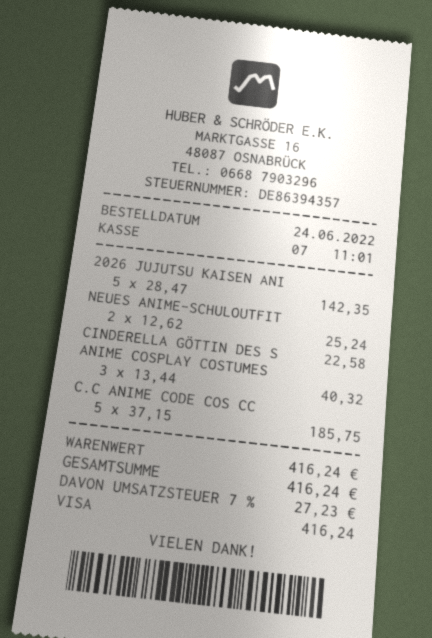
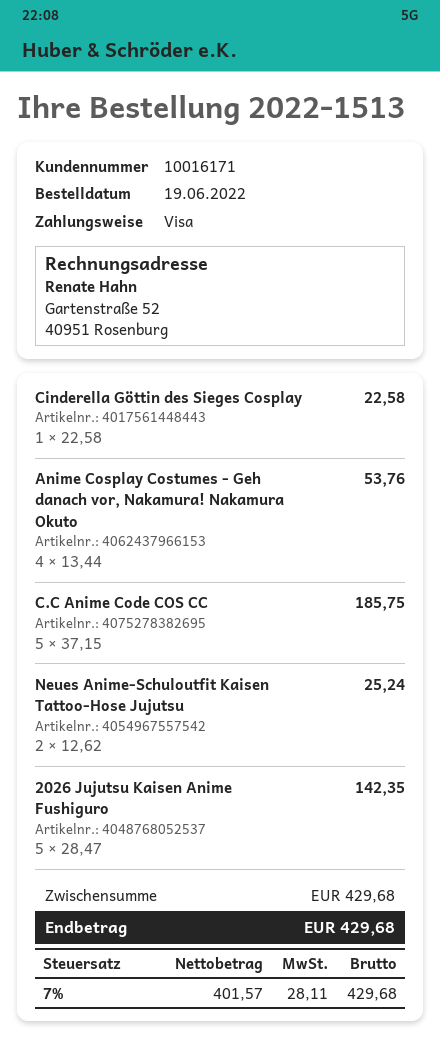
order date: 2022-06-24 -> 2022-06-19
ANIME COSPLAY COSTUMES: 3 x 13.44 = 40.32 -> 4 x 13.44 = 53.76
subtotal: 416.24 -> 429.68
tax: 7% = 27.23 -> 7% = 28.11
total: 416.24 -> 429.68

